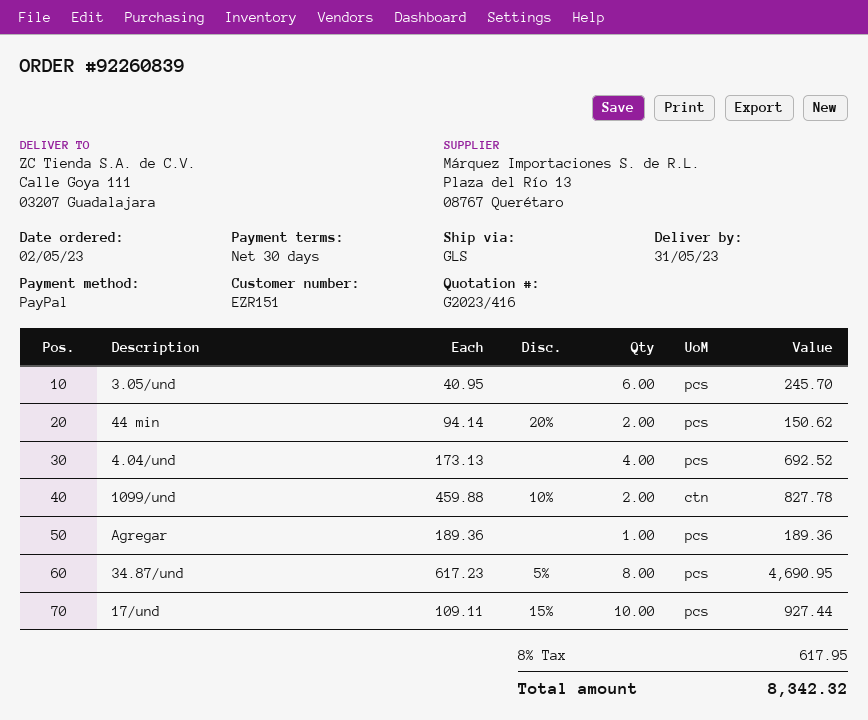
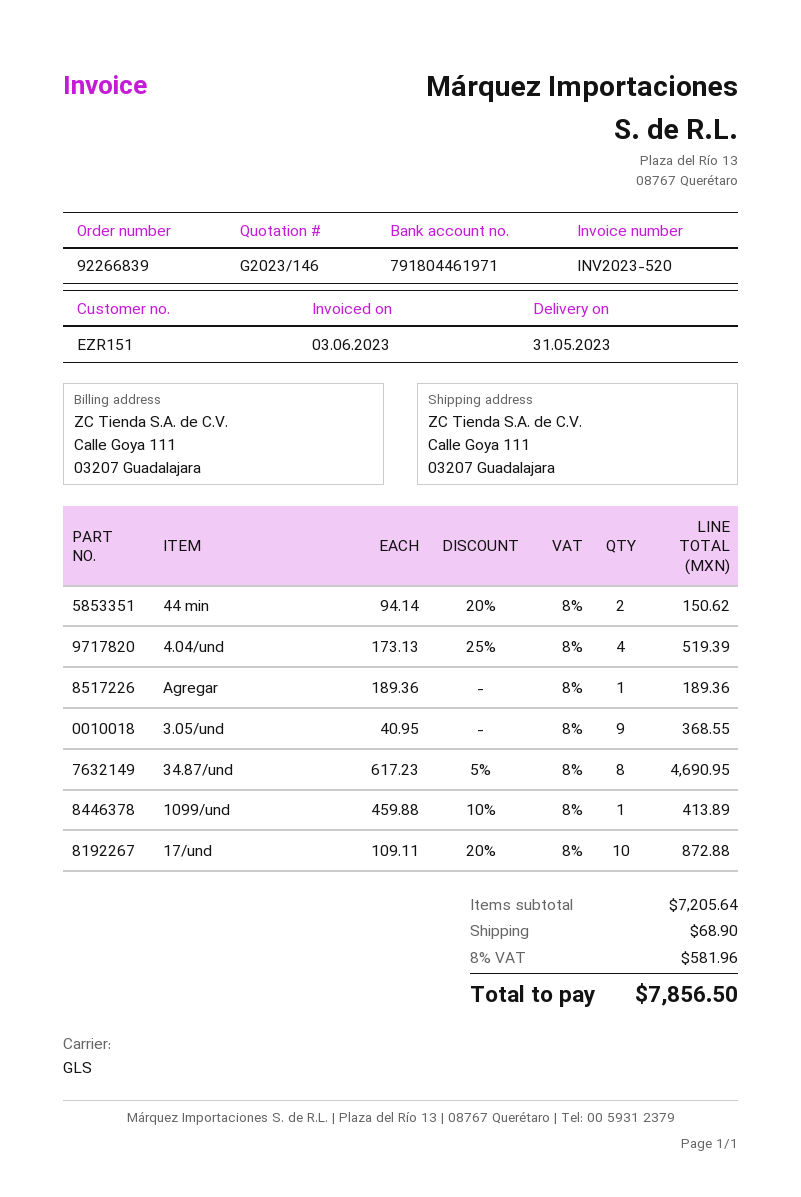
quote number: G2023/416 -> G2023/146
order number: 92260839 -> 92266839
3.05/und: 6 x 40.95 = 245.70 -> 9 x 40.95 = 368.55
4.04/und: 4 x 173.13 = 692.52 -> 4 x 173.13 - 25% = 519.39
1099/und: 2 x 459.88 - 10% = 827.78 -> 1 x 459.88 - 10% = 413.89
17/und: 10 x 109.11 - 15% = 927.44 -> 10 x 109.11 - 20% = 872.88
shipping: none -> 68.90
tax: 8% = 617.95 -> 8% = 581.96
total: 8342.32 -> 7856.50

